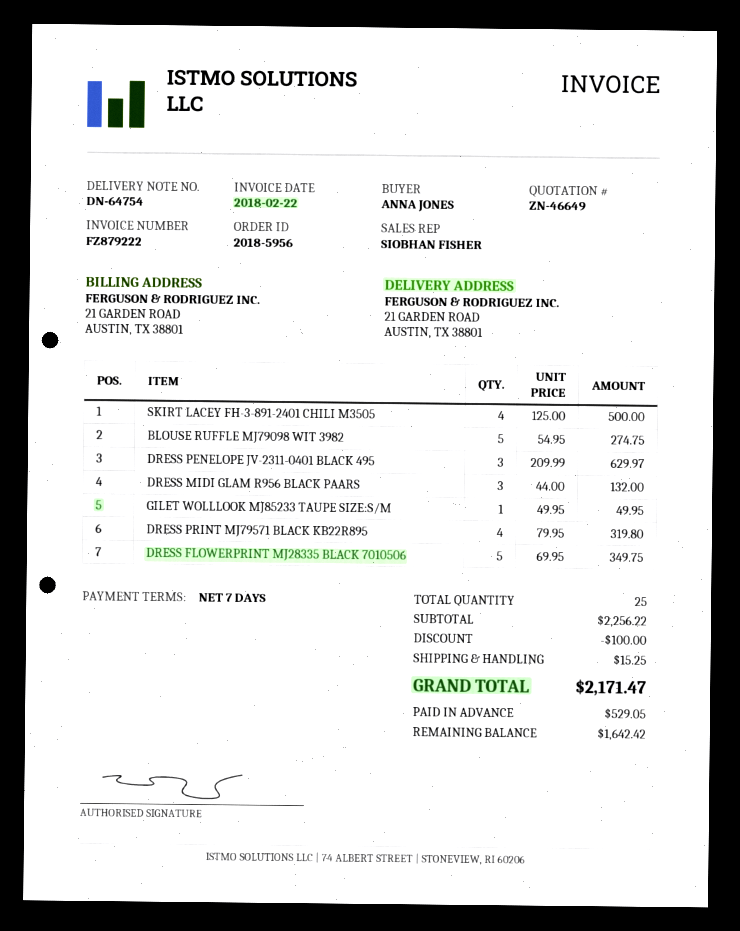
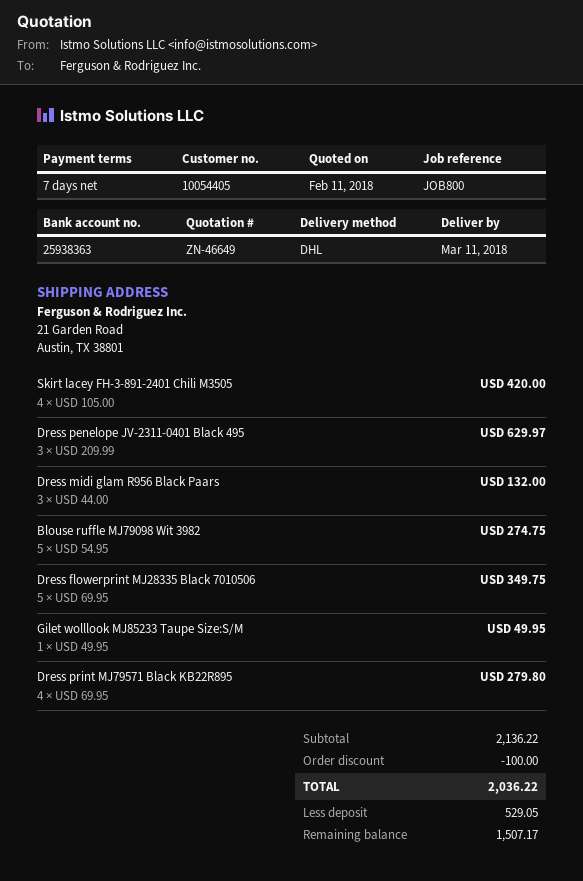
SKIRT LACEY FH-3-891-2401 CHILI M3505: 4 x 125.00 = 500.00 -> 4 x 105.00 = 420.00
DRESS PRINT MJ79571 BLACK KB22R895: 4 x 79.95 = 319.80 -> 4 x 69.95 = 279.80
subtotal: 2256.22 -> 2136.22
shipping: 15.25 -> none
total: 2171.47 -> 2036.22
balance: 1642.42 -> 1507.17

